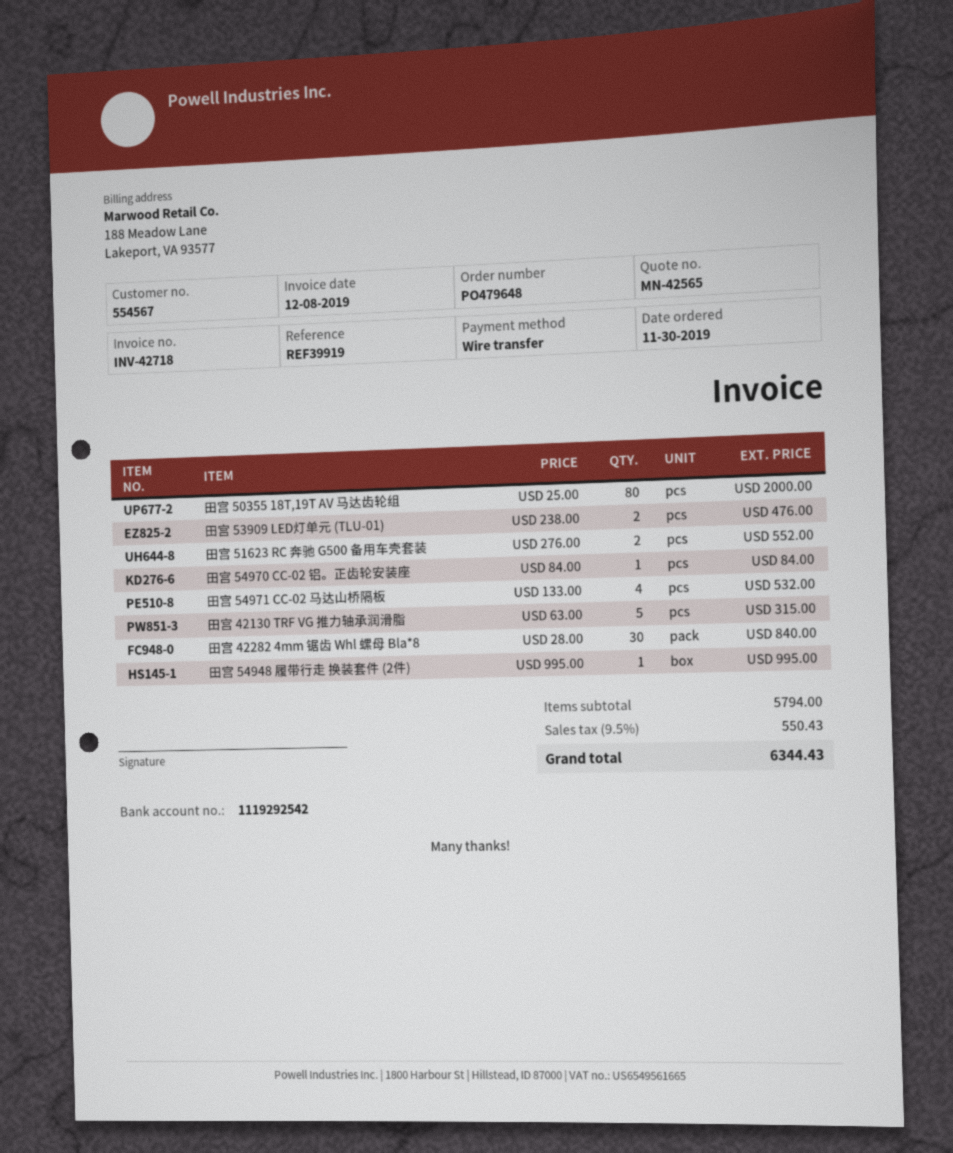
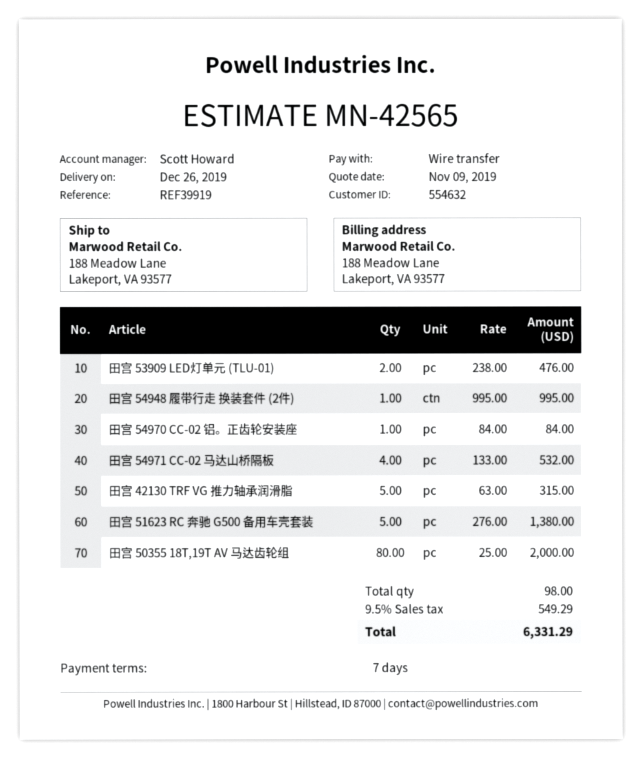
customer number: 554567 -> 554632
田宫 51623 RC 奔驰 G500 备用车壳套装: 2 x 276.00 = 552.00 -> 5 x 276.00 = 1380.00
田宫 42282 4mm 锯齿 Whl 螺母 Bla*8: 30 x 28.00 = 840.00 -> none
tax: 9.5% = 550.43 -> 9.5% = 549.29
total: 6344.43 -> 6331.29

